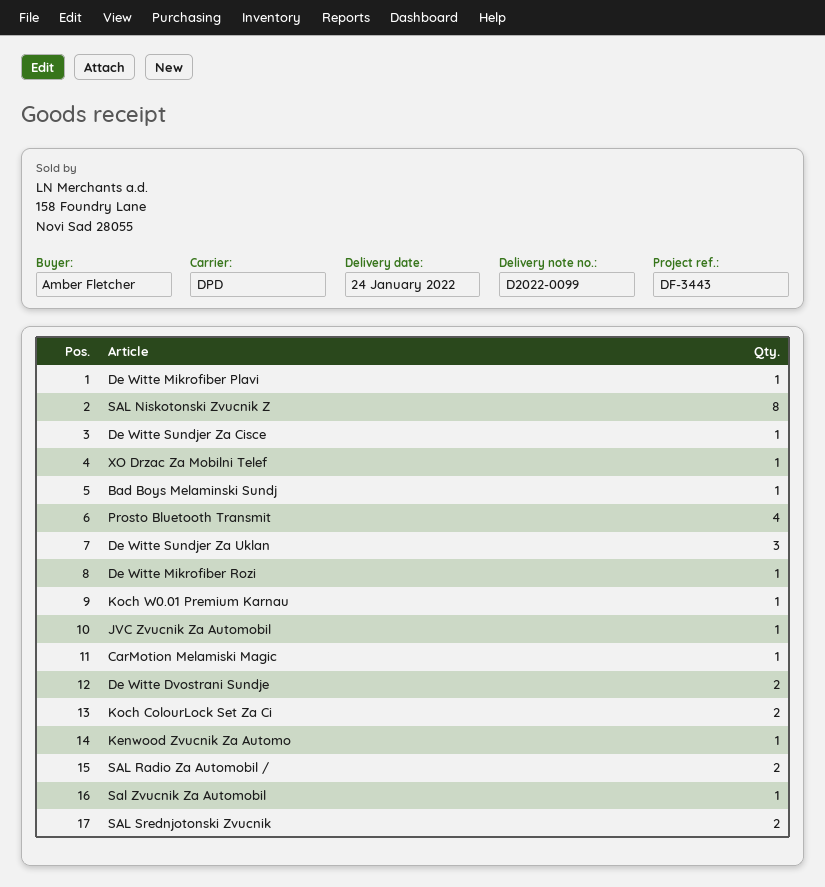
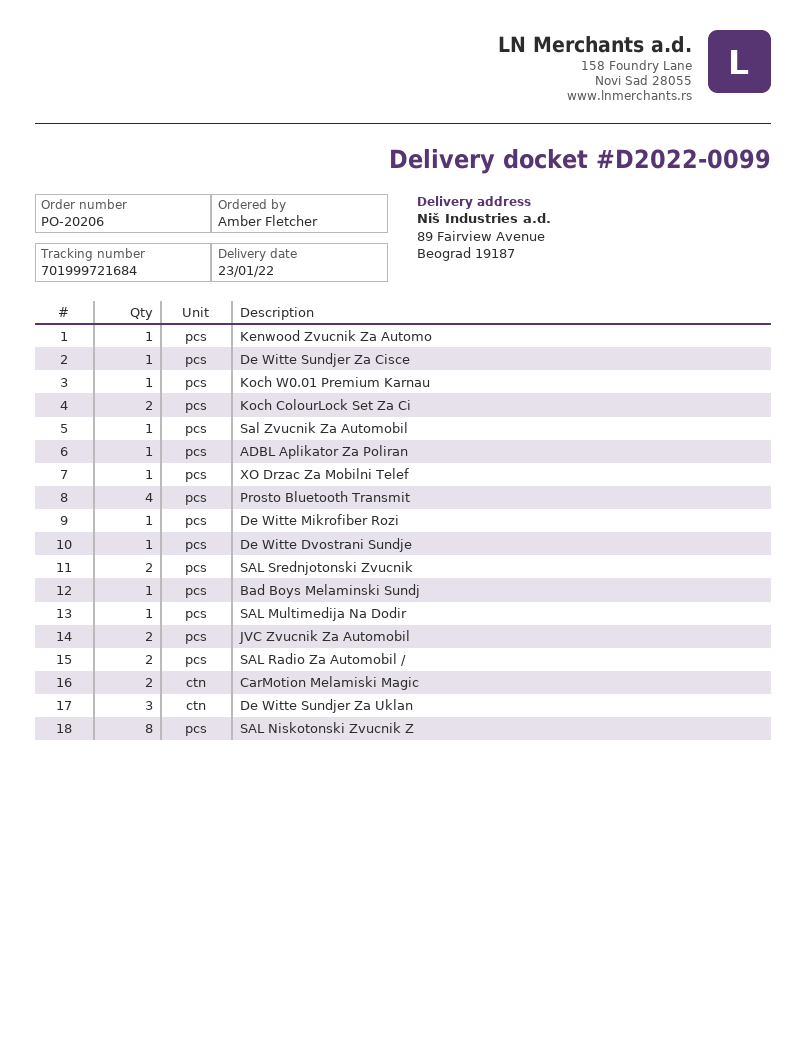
delivery date: 2022-01-24 -> 2022-01-23
De Witte Mikrofiber Plavi: 1 -> none
JVC Zvucnik Za Automobil: 1 -> 2
CarMotion Melamiski Magic: 1 -> 2
De Witte Dvostrani Sundje: 2 -> 1
ADBL Aplikator Za Poliran: none -> 1
SAL Multimedija Na Dodir: none -> 1

